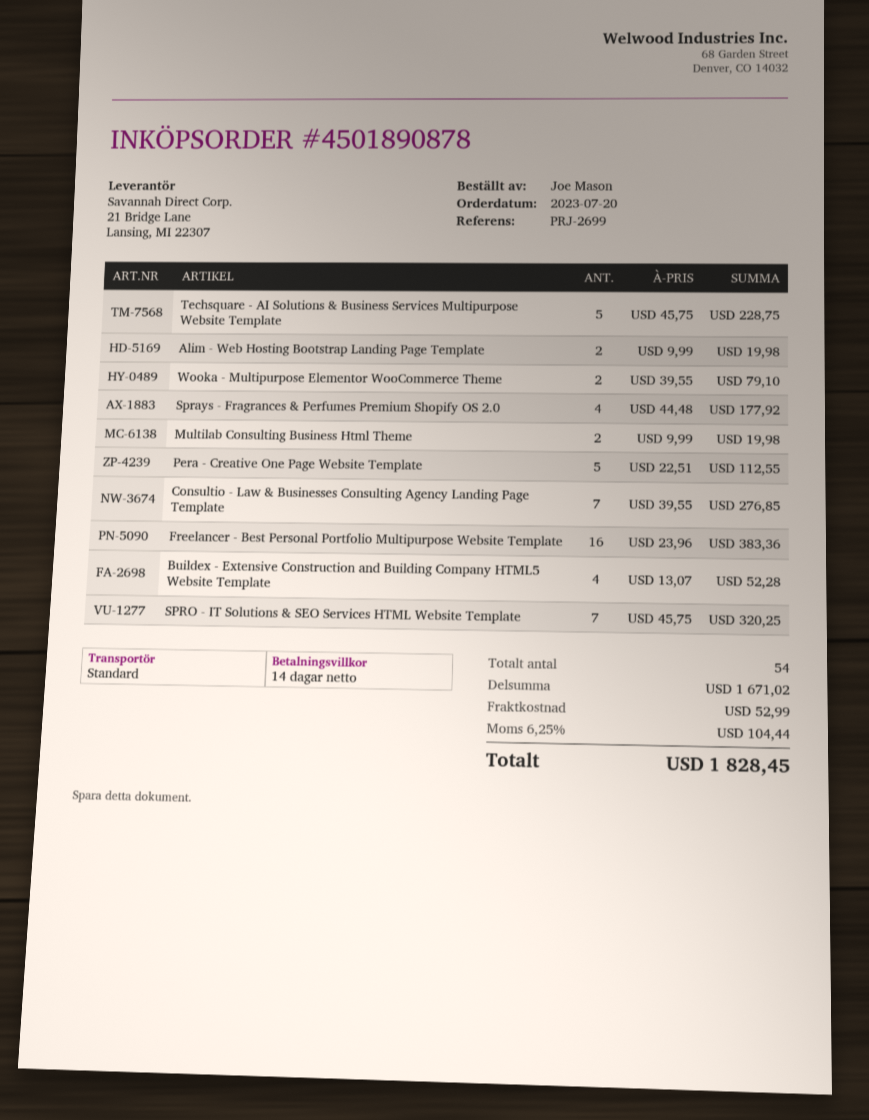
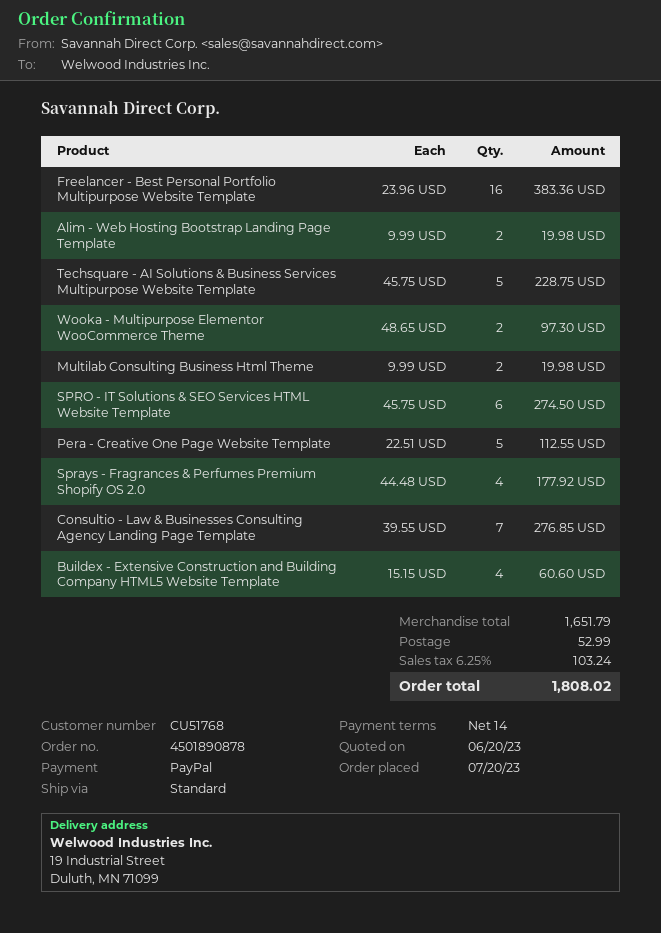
Wooka - Multipurpose Elementor WooCommerce Theme: 2 x 39.55 = 79.10 -> 2 x 48.65 = 97.30
Buildex - Extensive Construction and Building Company HTML5 Website Template: 4 x 13.07 = 52.28 -> 4 x 15.15 = 60.60
SPRO - IT Solutions & SEO Services HTML Website Template: 7 x 45.75 = 320.25 -> 6 x 45.75 = 274.50
subtotal: 1671.02 -> 1651.79
tax: 6.25% = 104.44 -> 6.25% = 103.24
total: 1828.45 -> 1808.02

